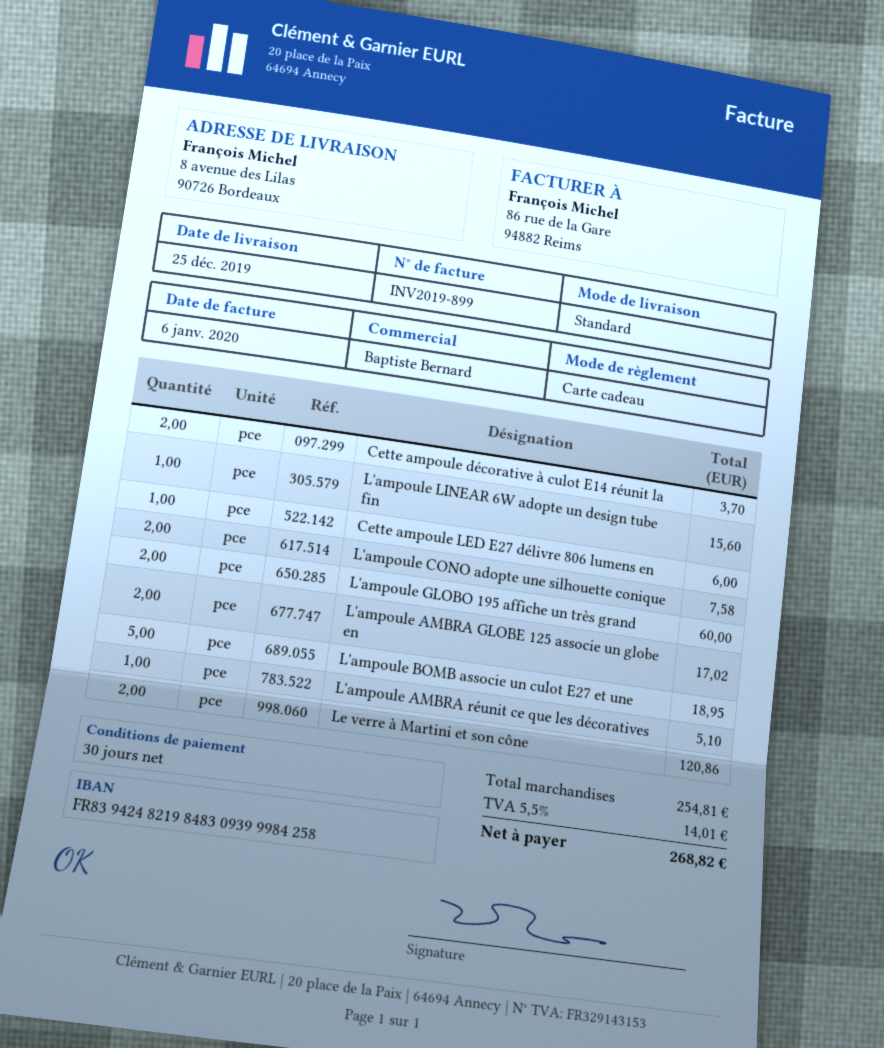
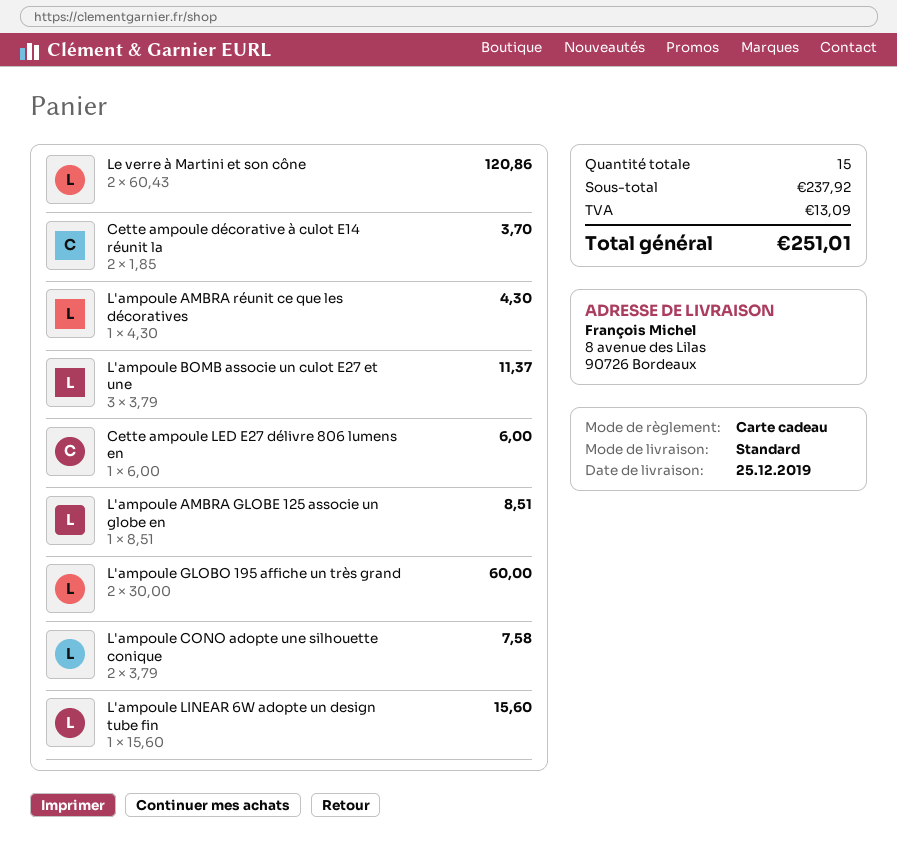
L'ampoule AMBRA GLOBE 125 associe un globe en: 2 for 17.02 -> 1 for 8.51
L'ampoule BOMB associe un culot E27 et une: 5 for 18.95 -> 3 for 11.37
L'ampoule AMBRA réunit ce que les décoratives: 1 for 5.10 -> 1 for 4.30
subtotal: 254.81 -> 237.92
tax: 14.01 -> 13.09
total: 268.82 -> 251.01

